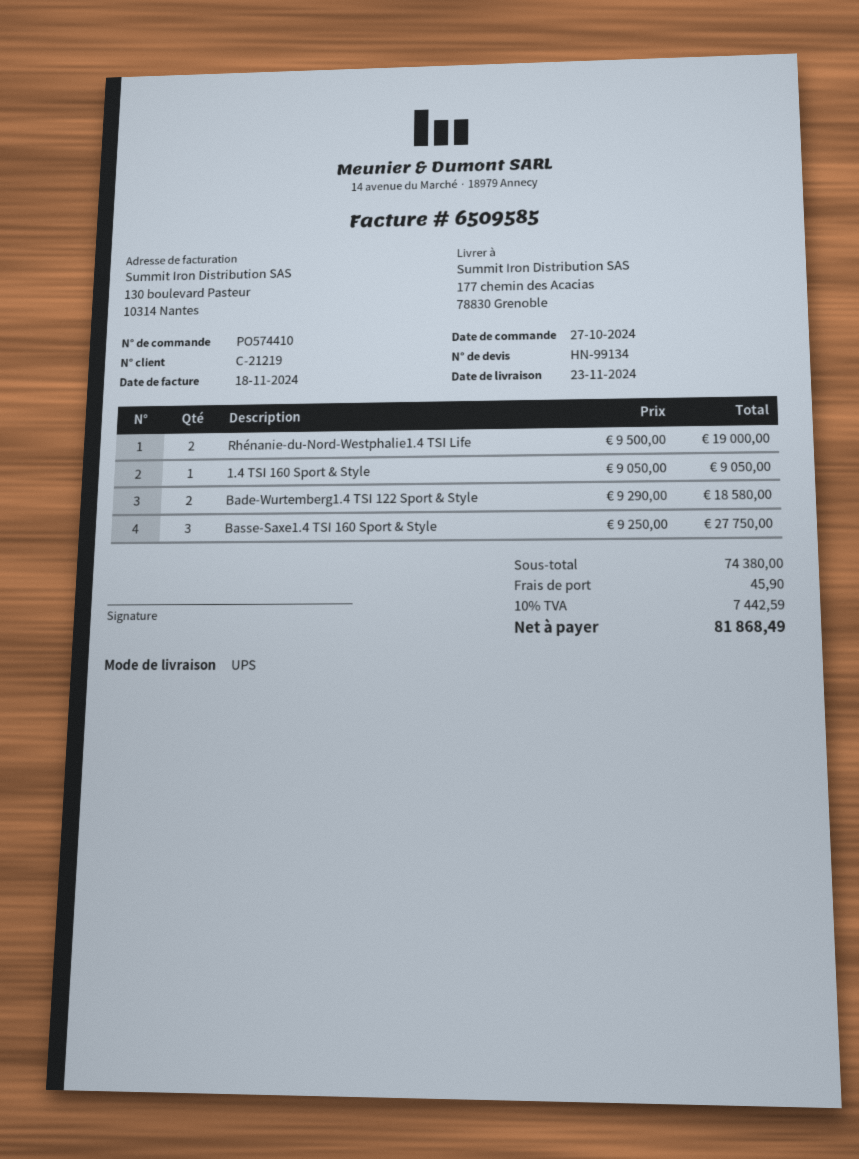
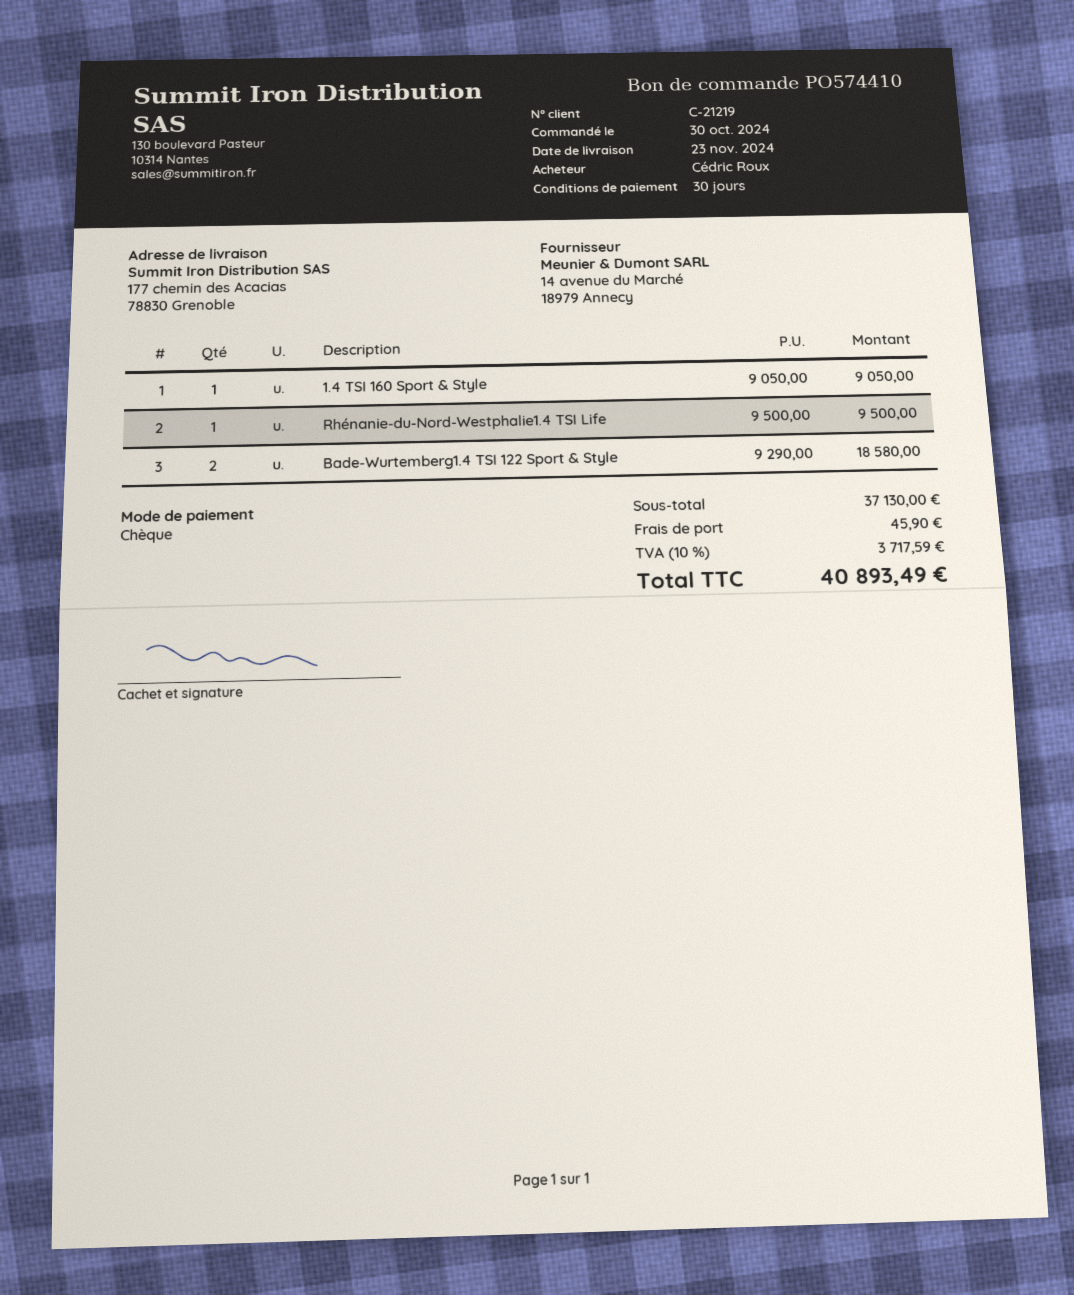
order date: 2024-10-27 -> 2024-10-30
Rhénanie-du-Nord-Westphalie1.4 TSI Life: 2 x 9500.00 = 19000.00 -> 1 x 9500.00 = 9500.00
Basse-Saxe1.4 TSI 160 Sport & Style: 3 x 9250.00 = 27750.00 -> none
subtotal: 74380.00 -> 37130.00
tax: 10% = 7442.59 -> 10% = 3717.59
total: 81868.49 -> 40893.49

